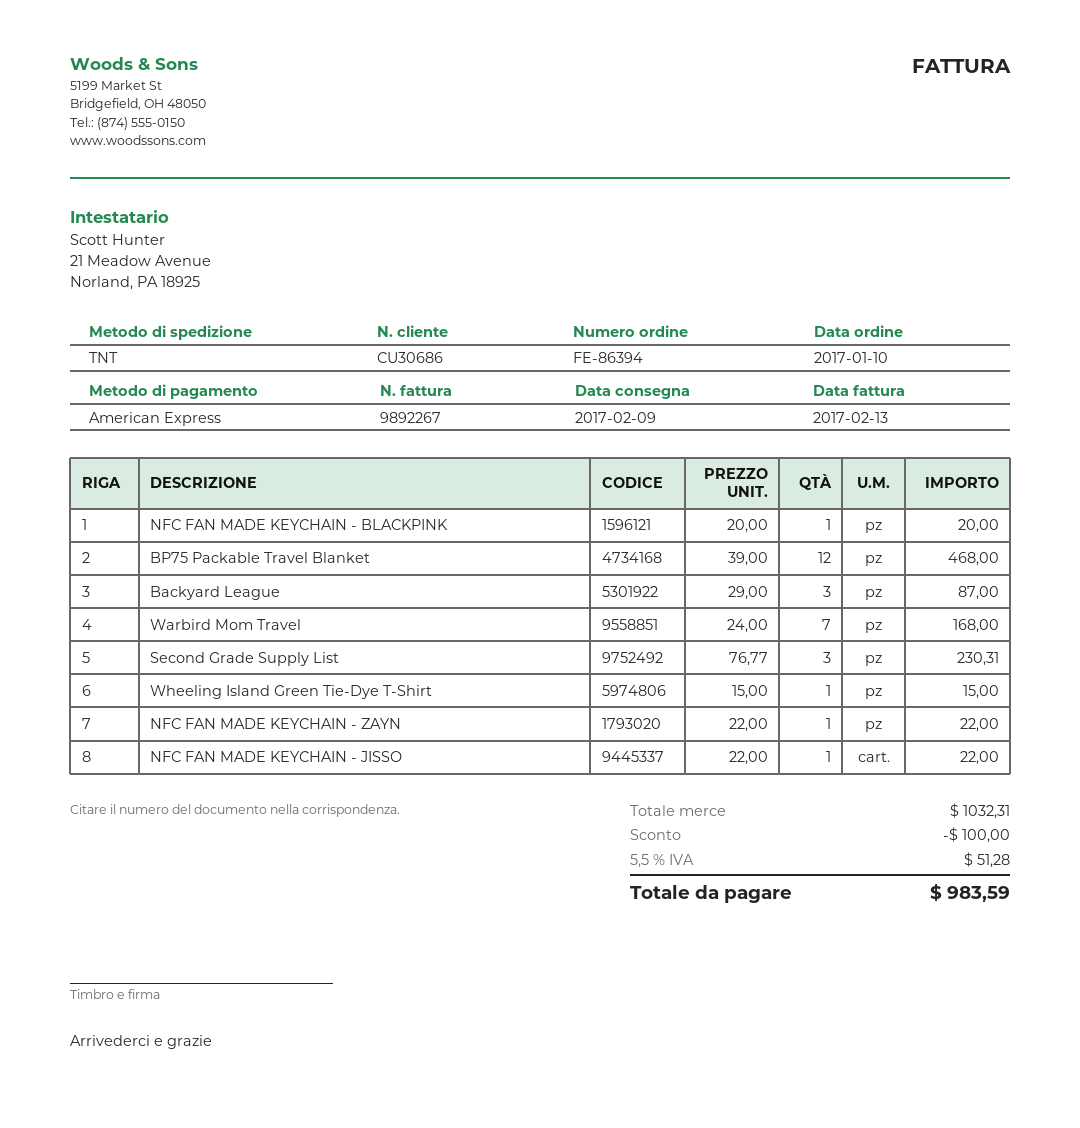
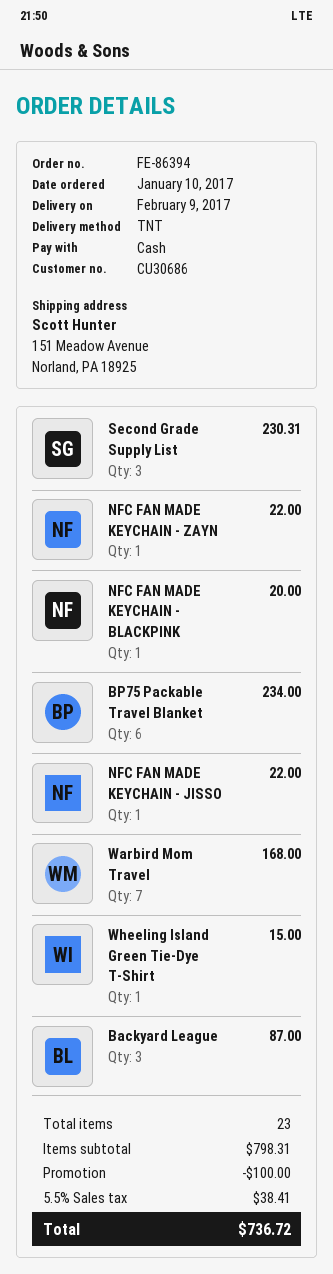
payment method: American Express -> cash
BP75 Packable Travel Blanket: 12 for 468.00 -> 6 for 234.00
subtotal: 1032.31 -> 798.31
tax: 5.5% = 51.28 -> 5.5% = 38.41
total: 983.59 -> 736.72

